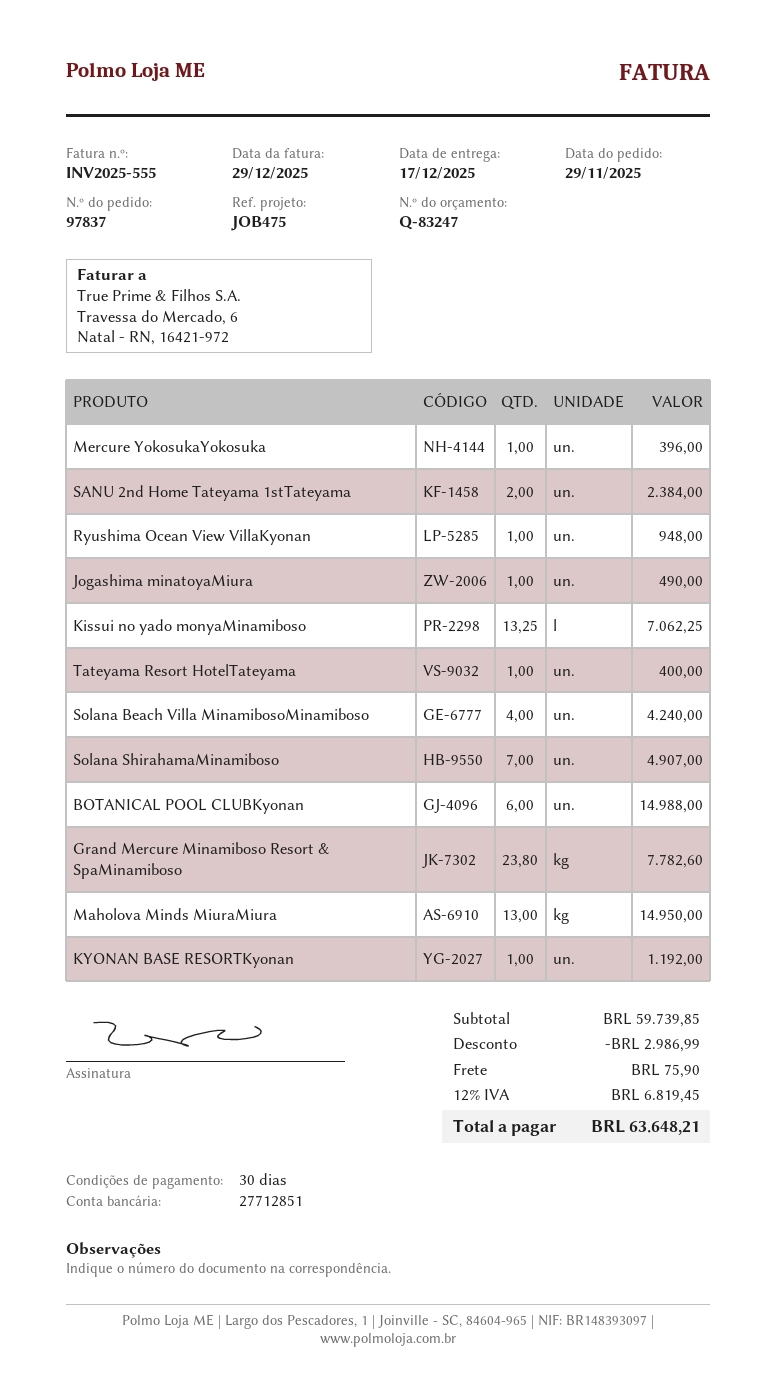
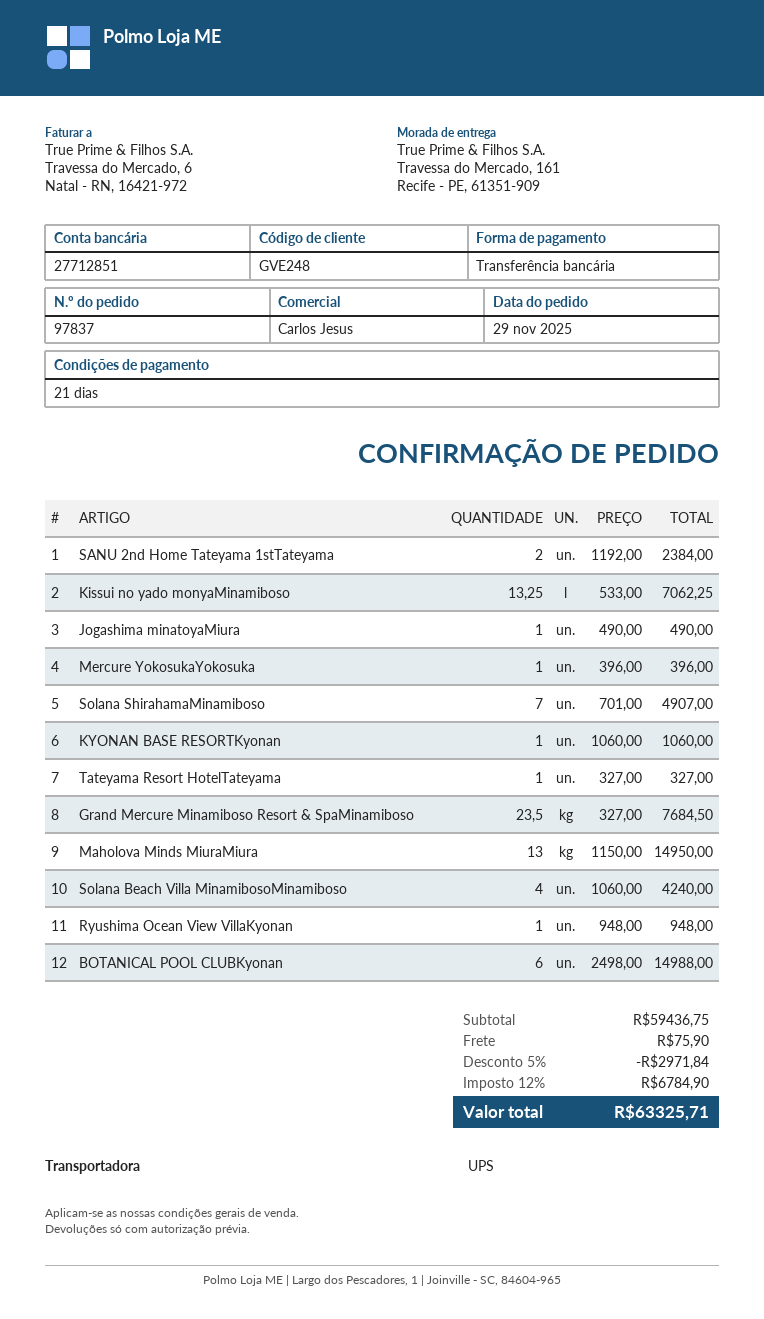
payment terms: 30 days -> 21 days
Tateyama Resort HotelTateyama: 1 for 400.00 -> 1 for 327.00
Grand Mercure Minamiboso Resort & SpaMinamiboso: 23.8 for 7782.60 -> 23.5 for 7684.50
KYONAN BASE RESORTKyonan: 1 for 1192.00 -> 1 for 1060.00
subtotal: 59739.85 -> 59436.75
discount: 2986.99 -> 2971.84
tax: 12% = 6819.45 -> 12% = 6784.90
total: 63648.21 -> 63325.71

